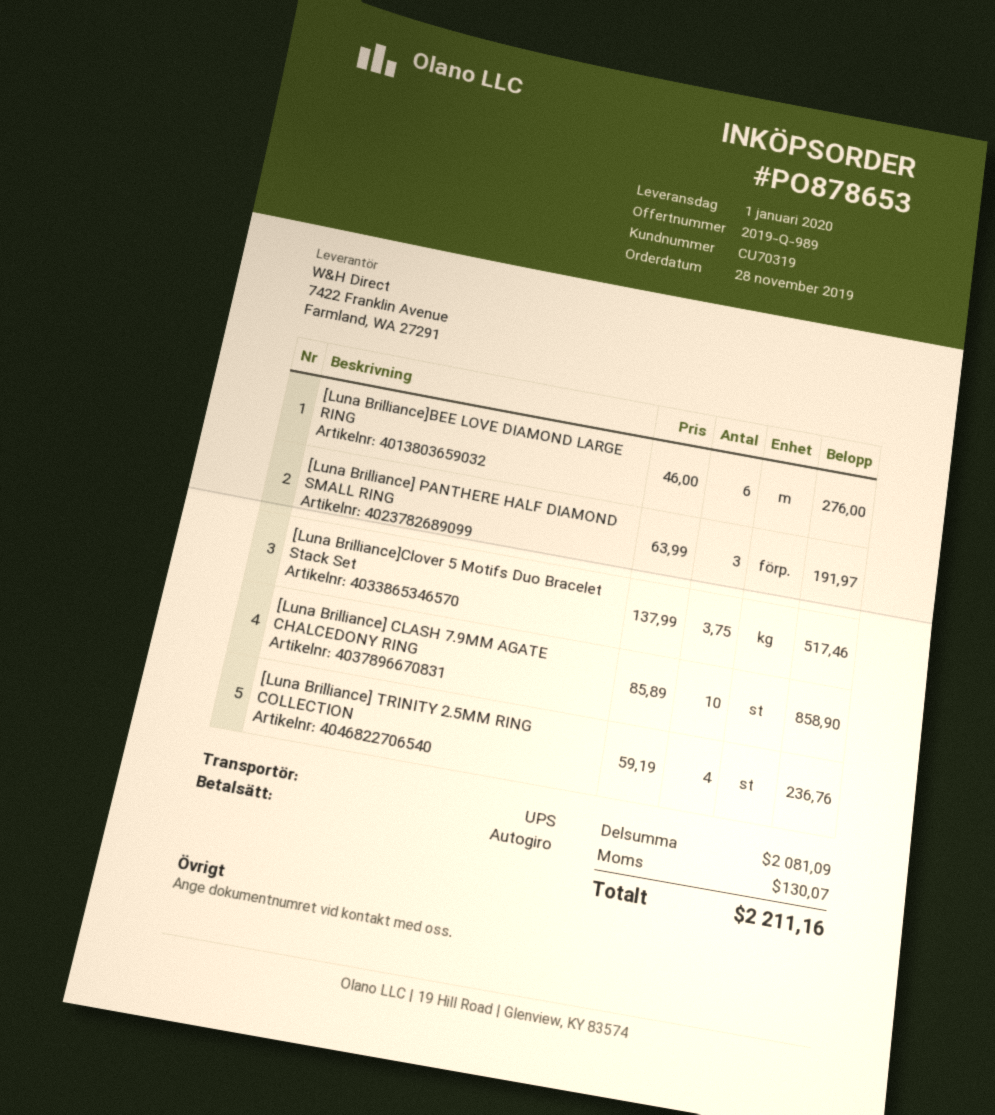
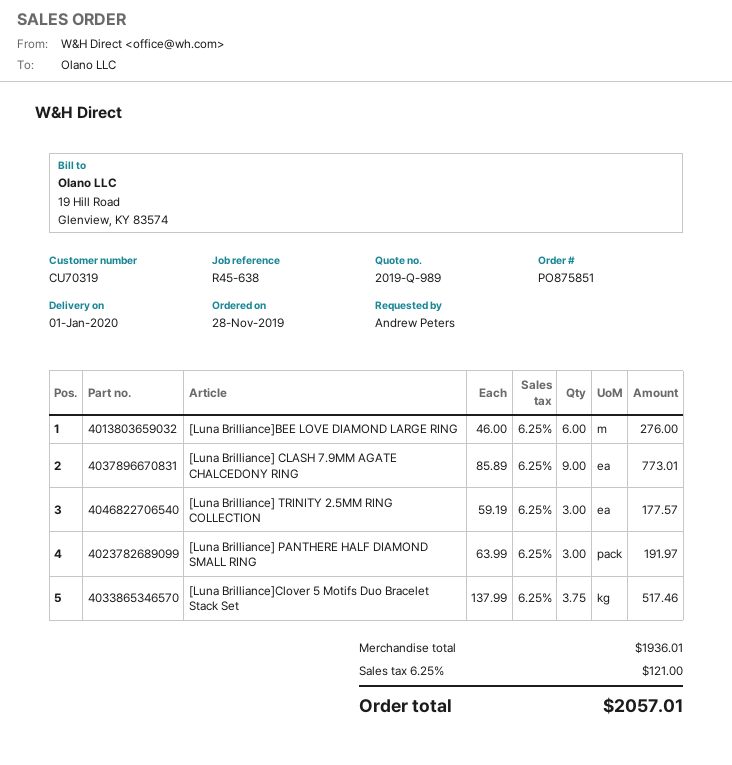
order number: PO878653 -> PO875851
[Luna Brilliance] CLASH 7.9MM AGATE CHALCEDONY RING: 10 x 85.89 = 858.90 -> 9 x 85.89 = 773.01
[Luna Brilliance] TRINITY 2.5MM RING COLLECTION: 4 x 59.19 = 236.76 -> 3 x 59.19 = 177.57
subtotal: 2081.09 -> 1936.01
tax: 130.07 -> 121.00
total: 2211.16 -> 2057.01

